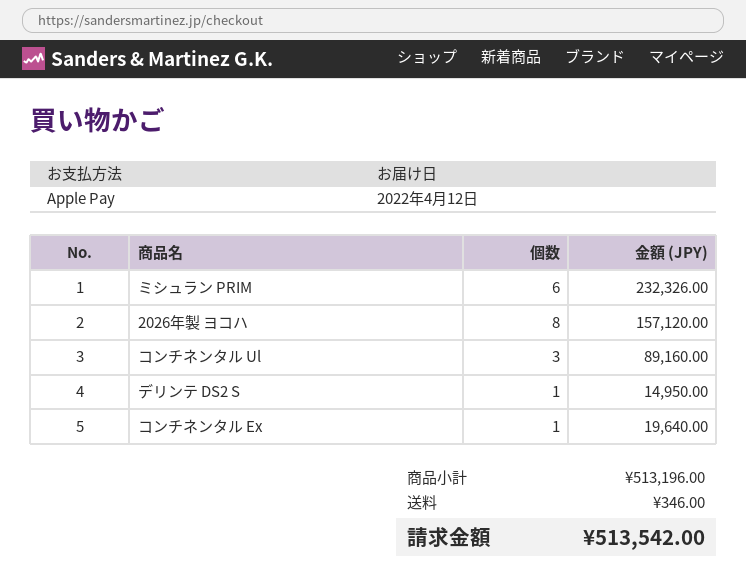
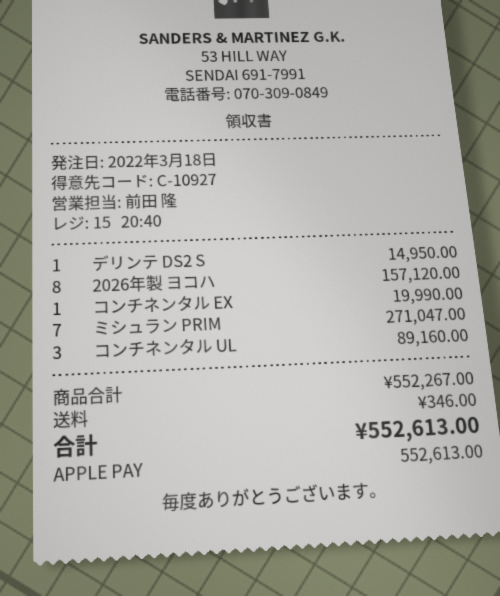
ミシュラン PRIM: 6 for 232326.00 -> 7 for 271047.00
コンチネンタル Ex: 1 for 19640.00 -> 1 for 19990.00
subtotal: 513196.00 -> 552267.00
total: 513542.00 -> 552613.00

